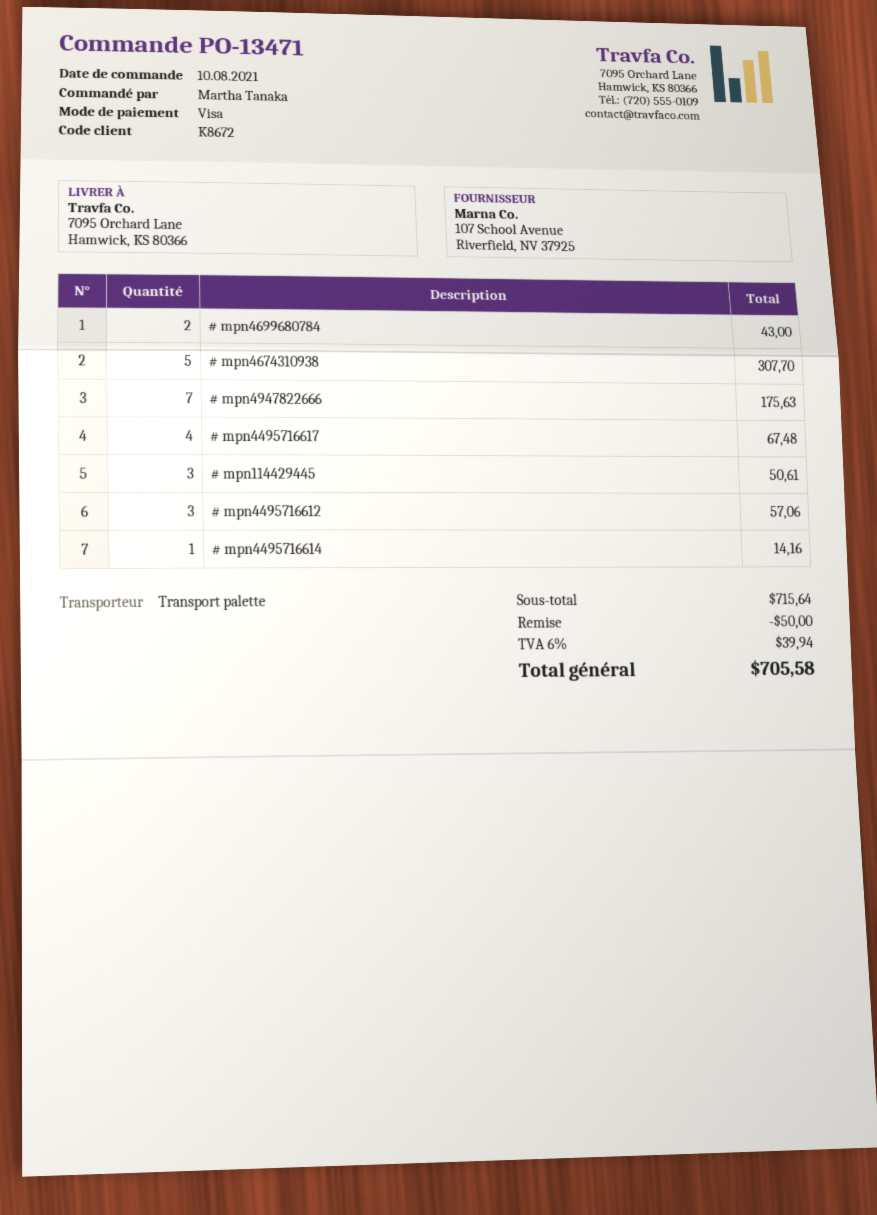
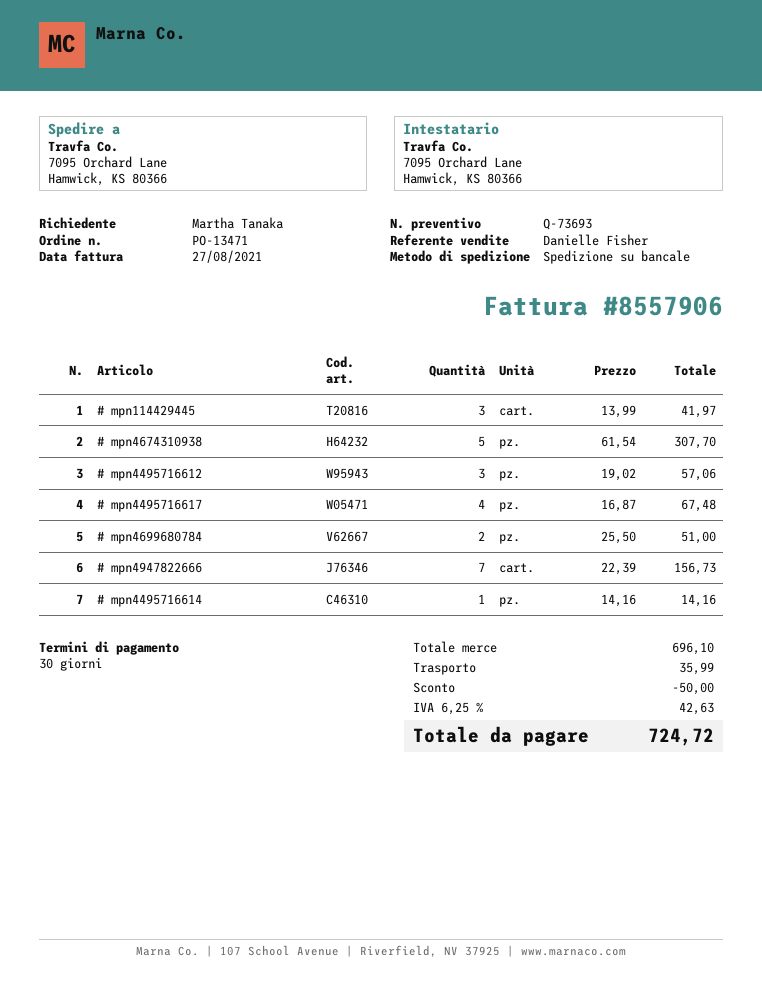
# mpn4699680784: 2 for 43.00 -> 2 for 51.00
# mpn4947822666: 7 for 175.63 -> 7 for 156.73
# mpn114429445: 3 for 50.61 -> 3 for 41.97
subtotal: 715.64 -> 696.10
shipping: none -> 35.99
tax: 6% = 39.94 -> 6.25% = 42.63
total: 705.58 -> 724.72

